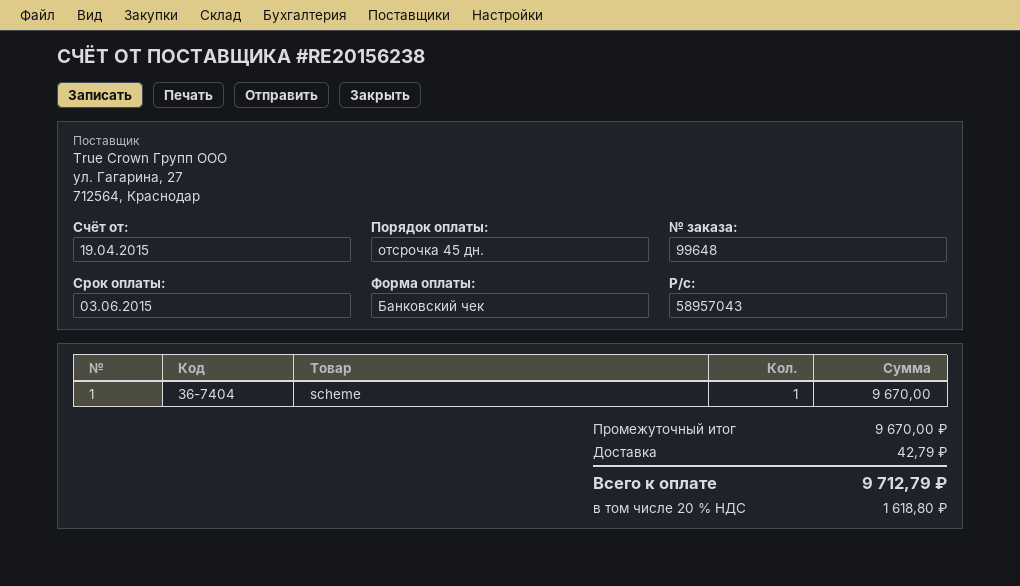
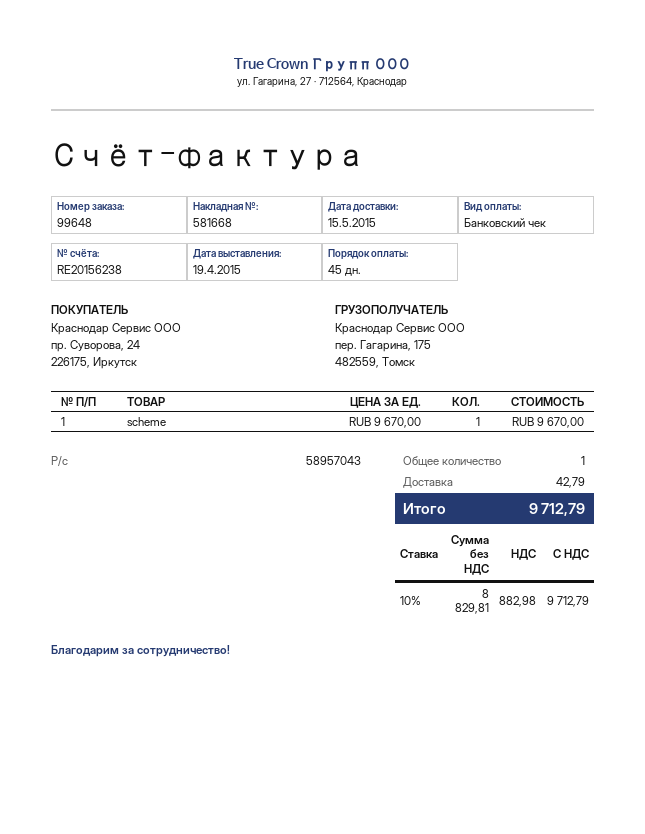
tax: 20% = 1618.80 -> 10% = 882.98

